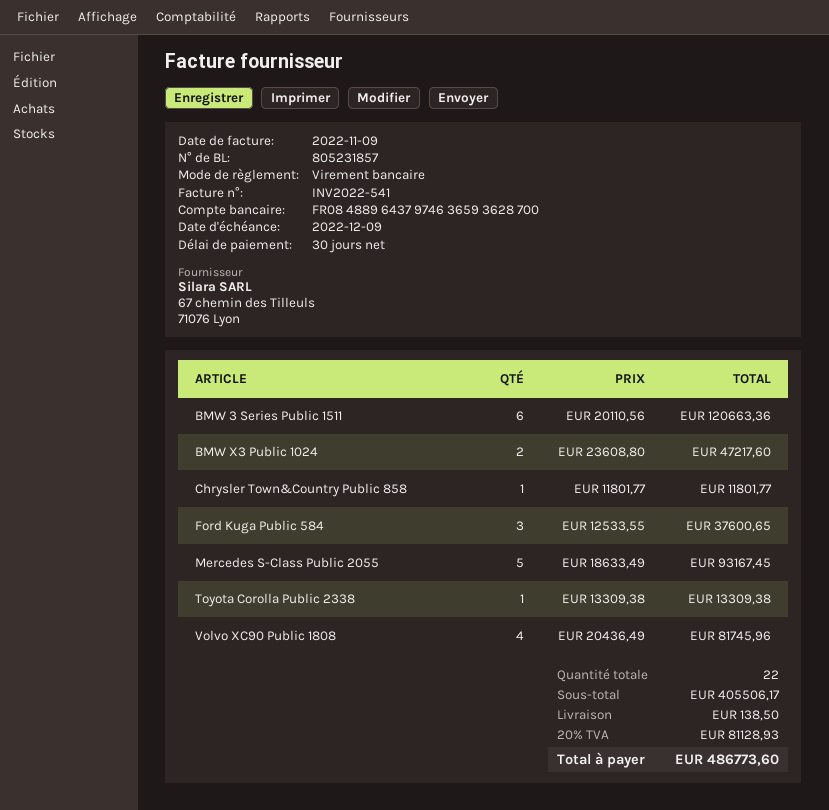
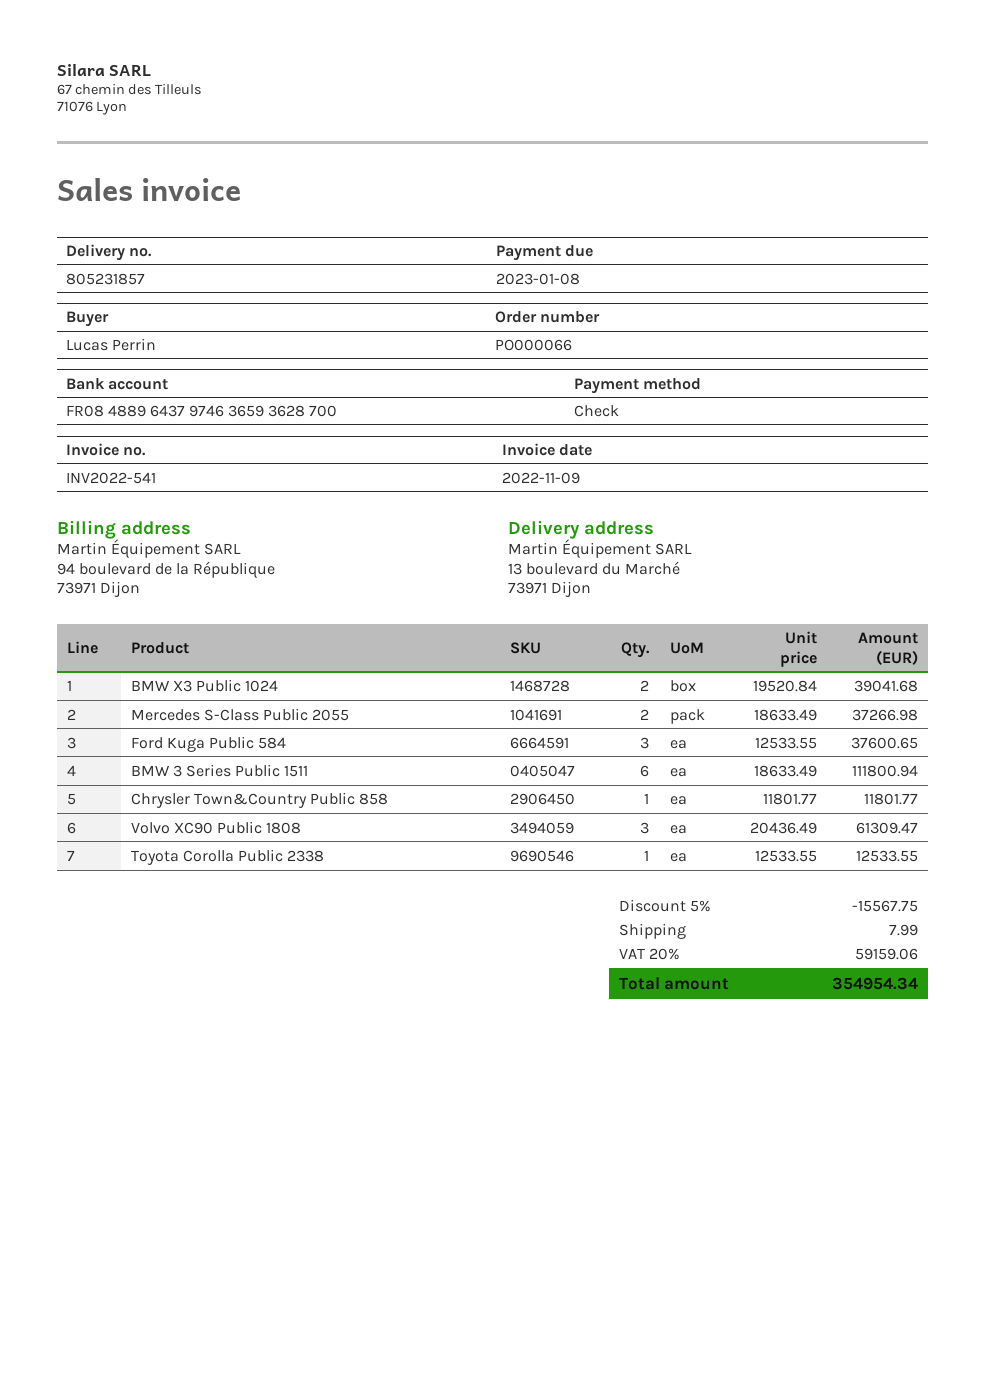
due date: 2022-12-09 -> 2023-01-08
payment method: bank transfer -> cheque
BMW 3 Series Public 1511: 6 x 20110.56 = 120663.36 -> 6 x 18633.49 = 111800.94
BMW X3 Public 1024: 2 x 23608.80 = 47217.60 -> 2 x 19520.84 = 39041.68
Mercedes S-Class Public 2055: 5 x 18633.49 = 93167.45 -> 2 x 18633.49 = 37266.98
Toyota Corolla Public 2338: 1 x 13309.38 = 13309.38 -> 1 x 12533.55 = 12533.55
Volvo XC90 Public 1808: 4 x 20436.49 = 81745.96 -> 3 x 20436.49 = 61309.47
discount: none -> 5% = 15567.75
shipping: 138.50 -> 7.99
tax: 20% = 81128.93 -> 20% = 59159.06
total: 486773.60 -> 354954.34

